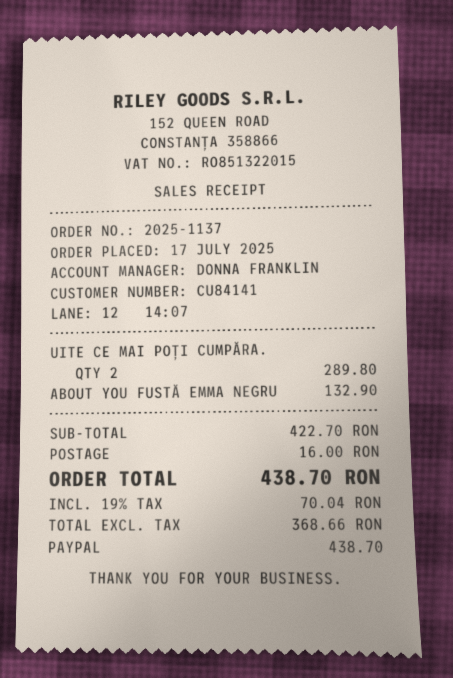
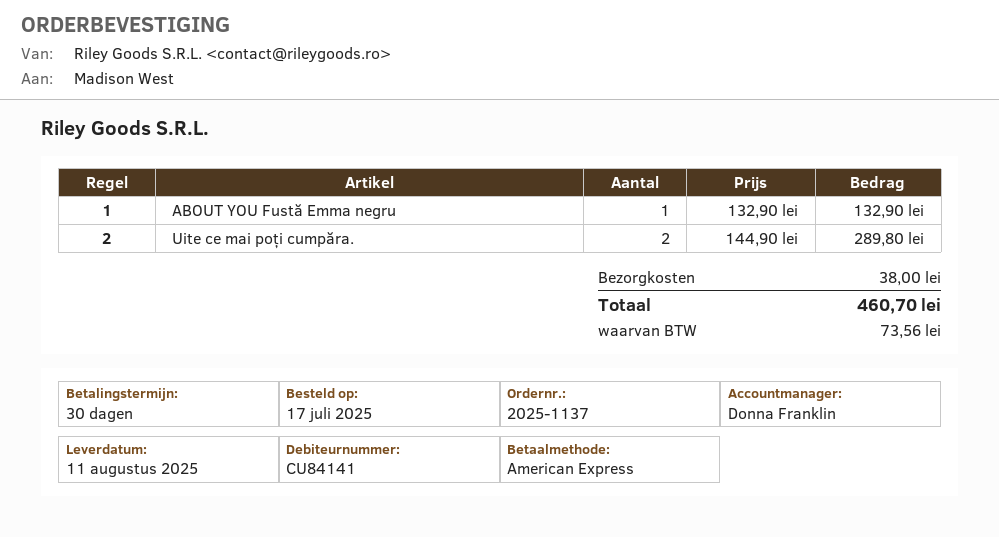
payment method: PayPal -> American Express
shipping: 16.00 -> 38.00
tax: 70.04 -> 73.56
total: 438.70 -> 460.70

